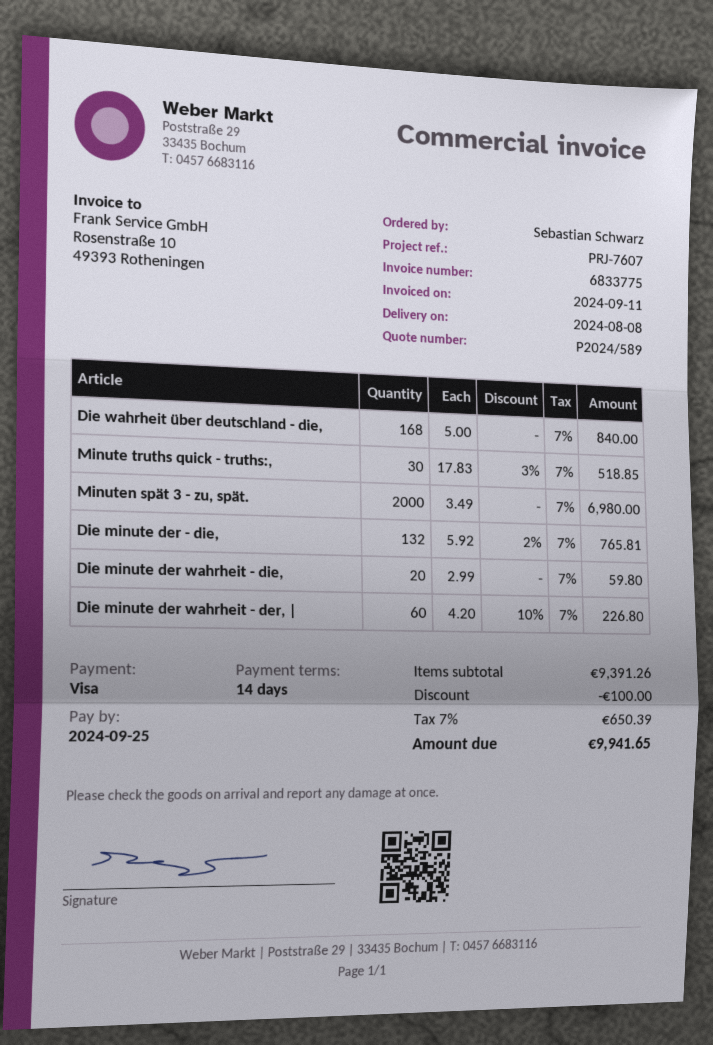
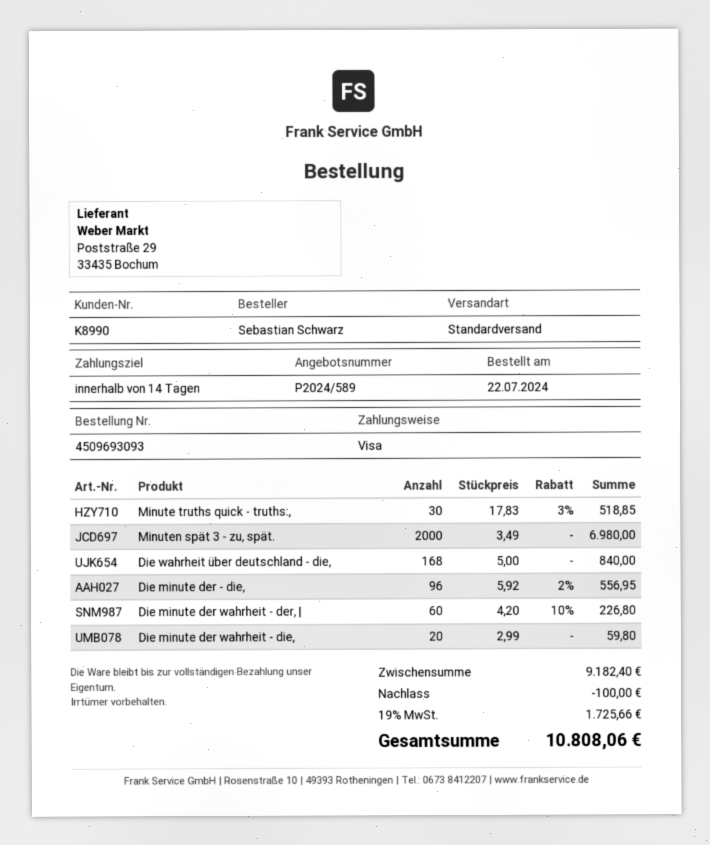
Die minute der - die,: 132 x 5.92 - 2% = 765.81 -> 96 x 5.92 - 2% = 556.95
subtotal: 9391.26 -> 9182.40
tax: 7% = 650.39 -> 19% = 1725.66
total: 9941.65 -> 10808.06

